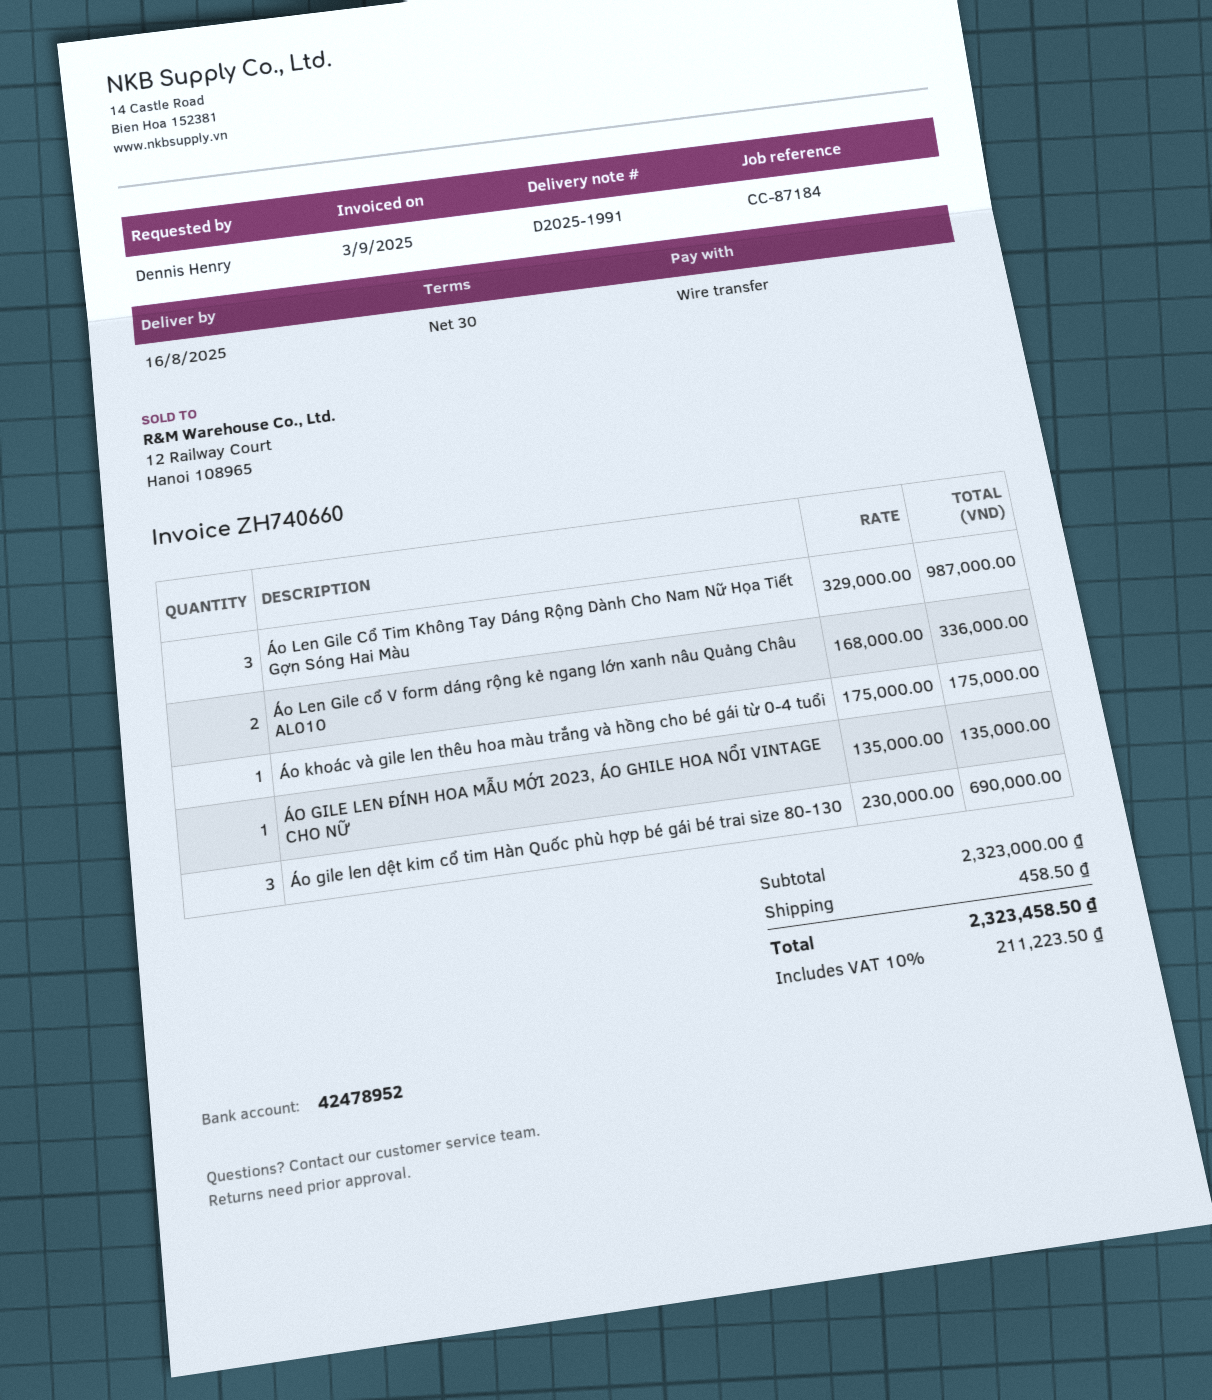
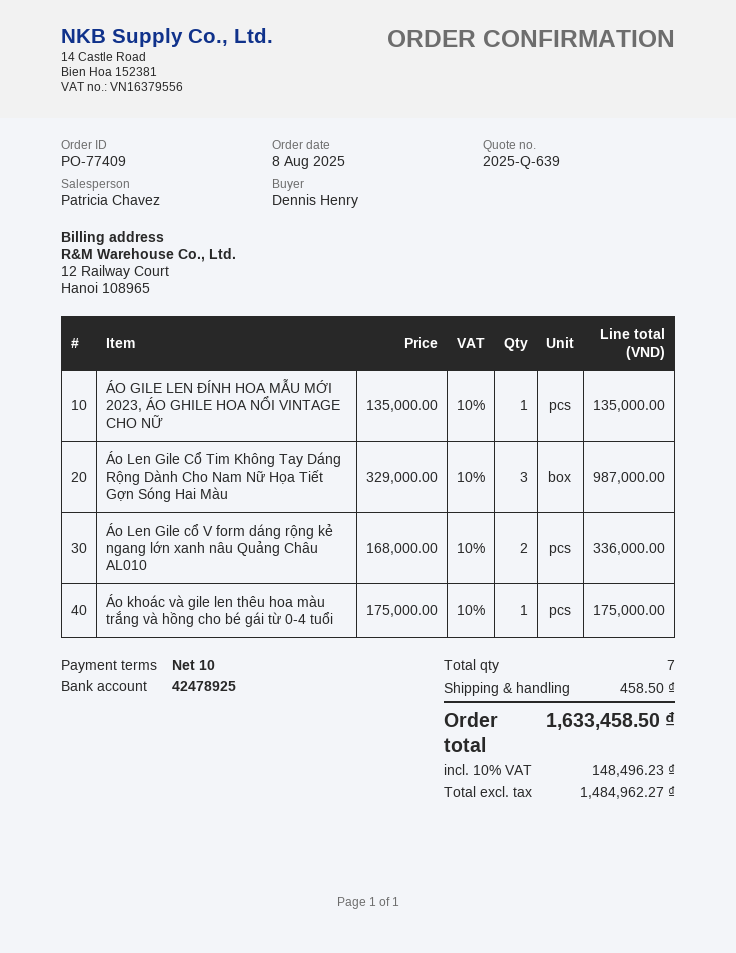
payment terms: 30 days -> 10 days
bank account: 42478952 -> 42478925
Áo gile len dệt kim cổ tim Hàn Quốc phù hợp bé gái bé trai size 80-130: 3 x 230000.00 = 690000.00 -> none
tax: 10% = 211223.50 -> 10% = 148496.23
total: 2323458.50 -> 1633458.50

